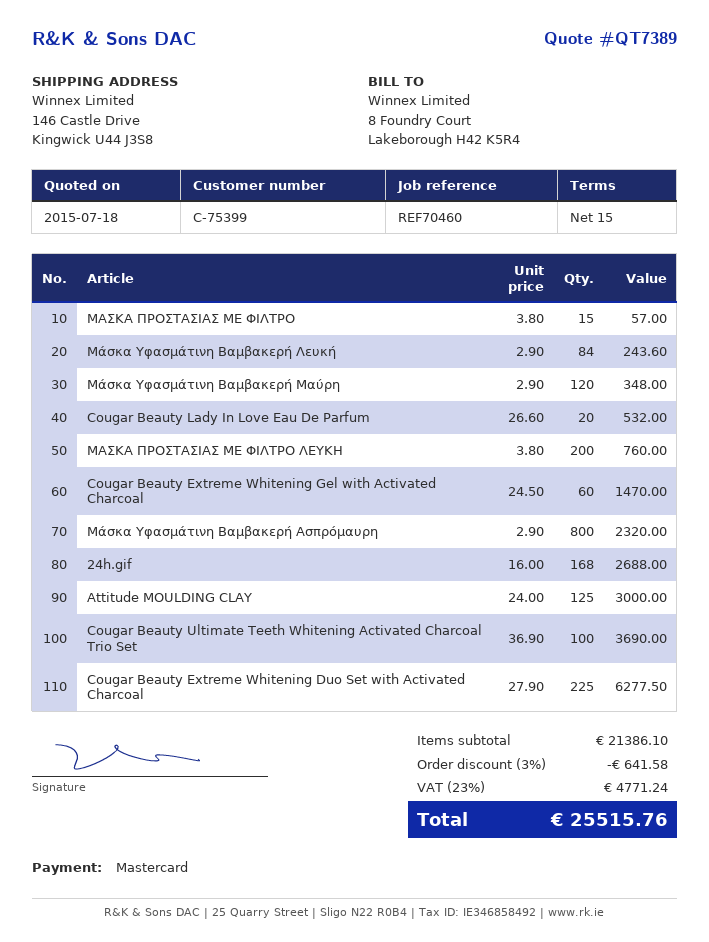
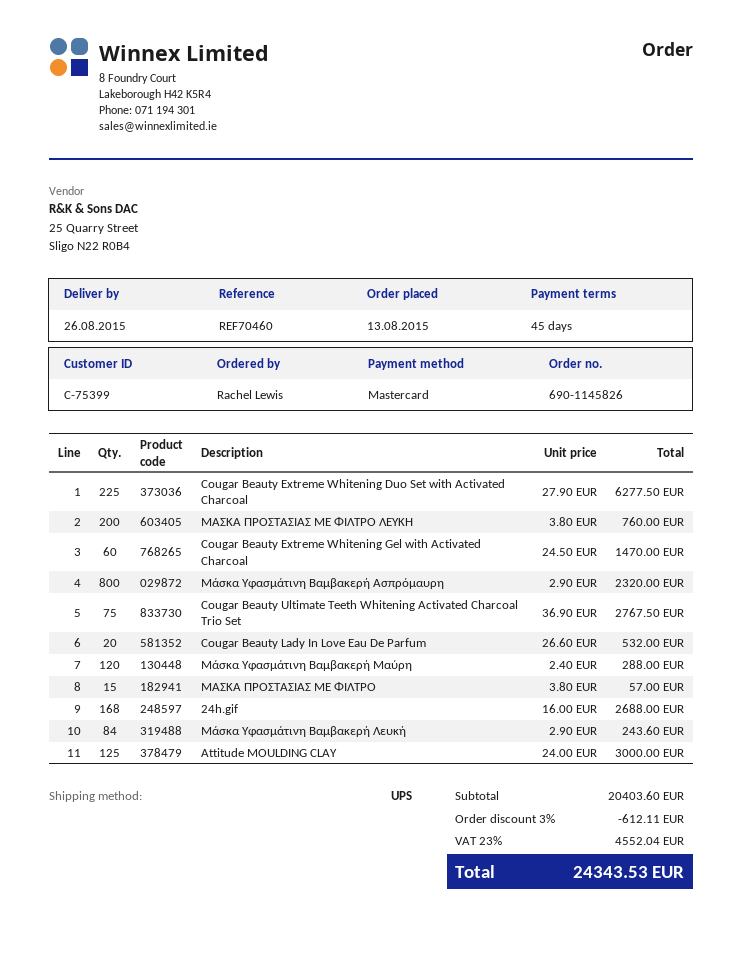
payment terms: 15 days -> 45 days
Μάσκα Υφασμάτινη Βαμβακερή Μαύρη: 120 x 2.90 = 348.00 -> 120 x 2.40 = 288.00
Cougar Beauty Ultimate Teeth Whitening Activated Charcoal Trio Set: 100 x 36.90 = 3690.00 -> 75 x 36.90 = 2767.50
subtotal: 21386.10 -> 20403.60
discount: 3% = 641.58 -> 3% = 612.11
tax: 23% = 4771.24 -> 23% = 4552.04
total: 25515.76 -> 24343.53

